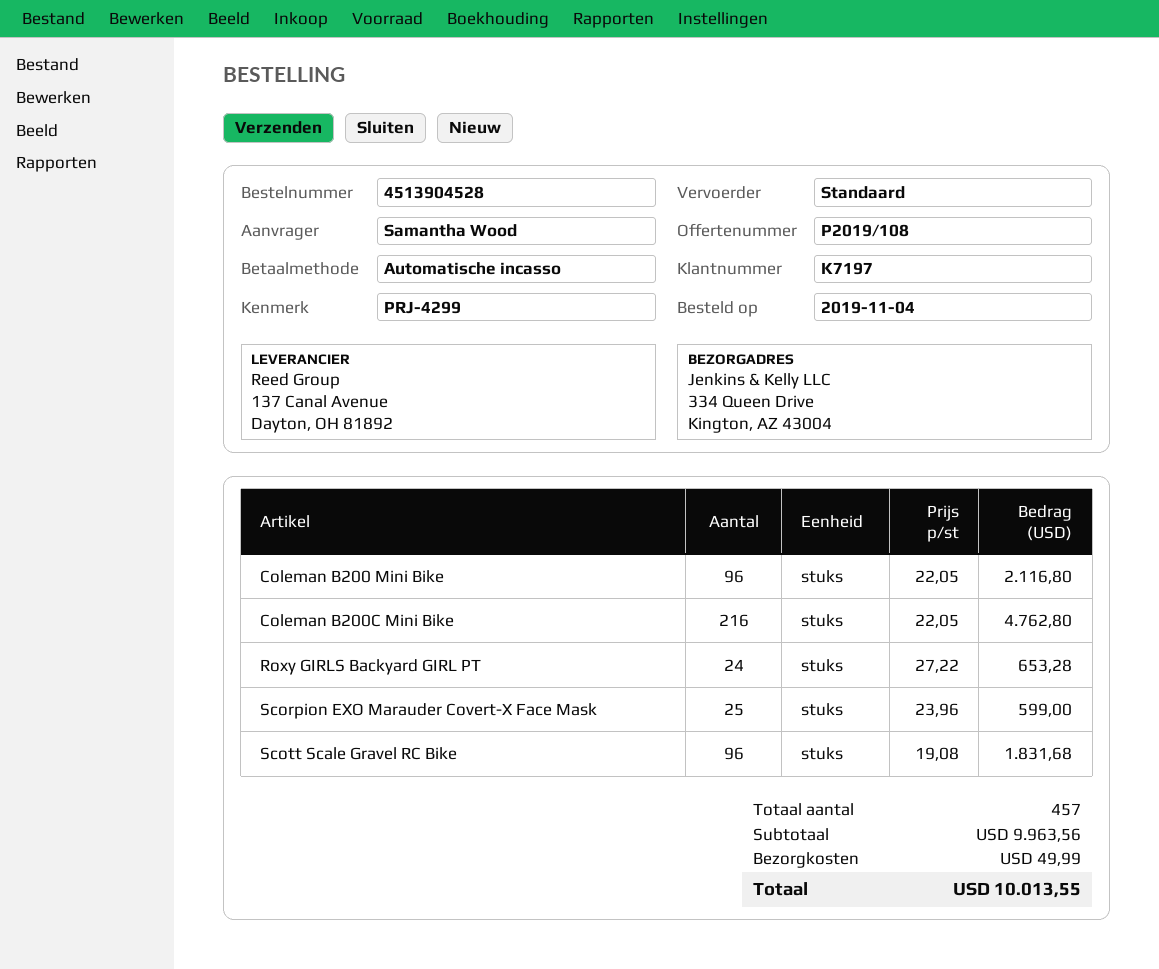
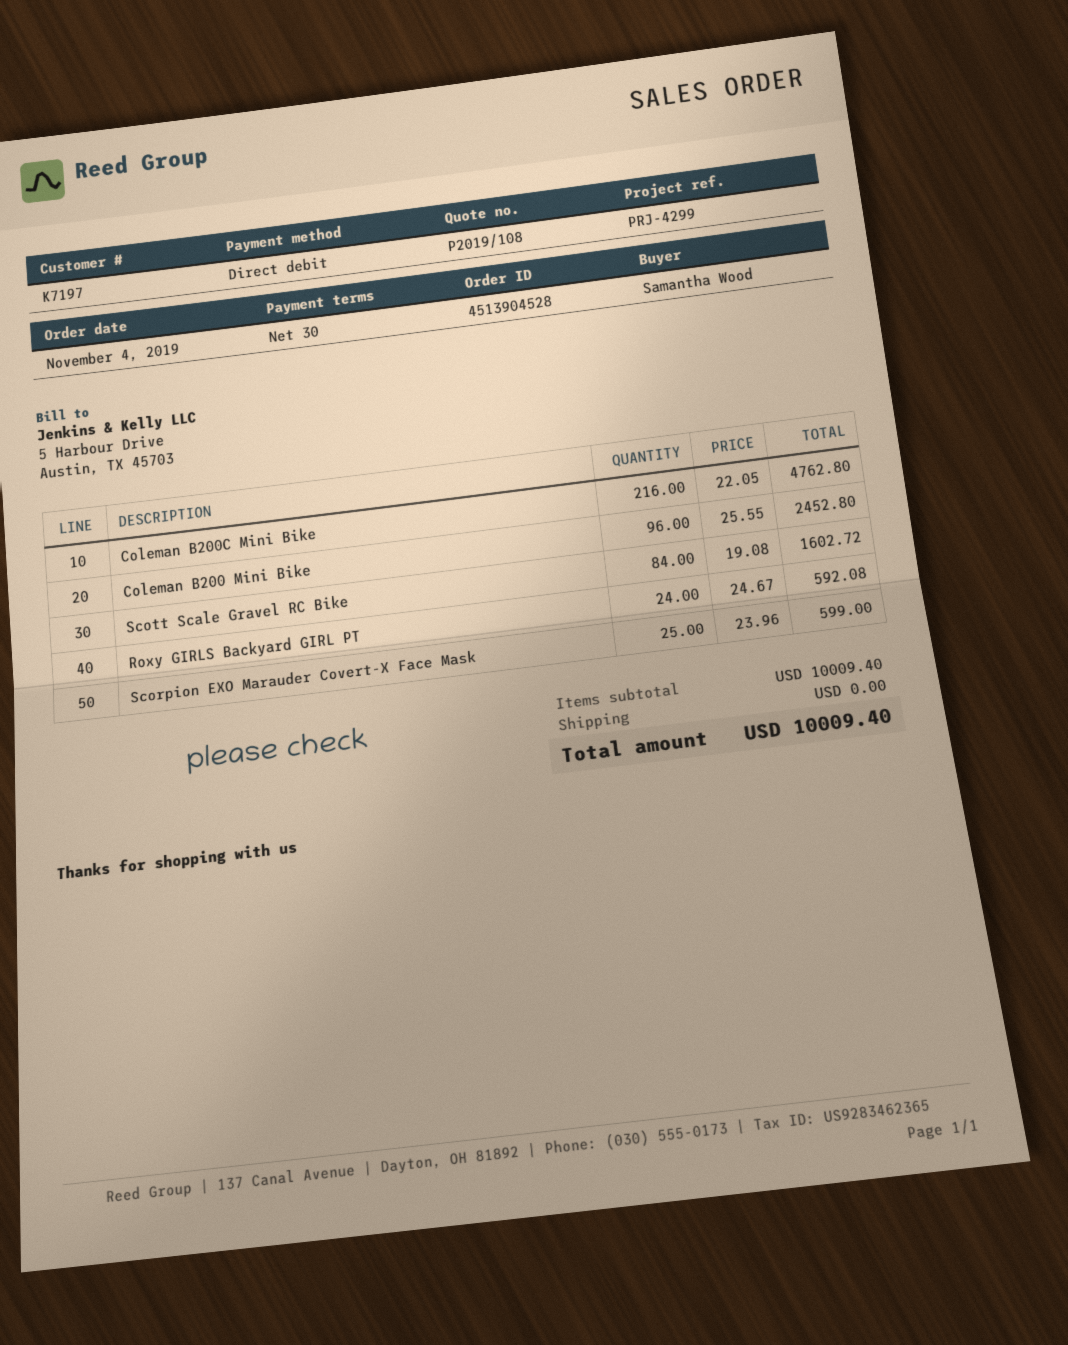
Coleman B200 Mini Bike: 96 x 22.05 = 2116.80 -> 96 x 25.55 = 2452.80
Roxy GIRLS Backyard GIRL PT: 24 x 27.22 = 653.28 -> 24 x 24.67 = 592.08
Scott Scale Gravel RC Bike: 96 x 19.08 = 1831.68 -> 84 x 19.08 = 1602.72
subtotal: 9963.56 -> 10009.40
shipping: 49.99 -> 0.00
total: 10013.55 -> 10009.40

